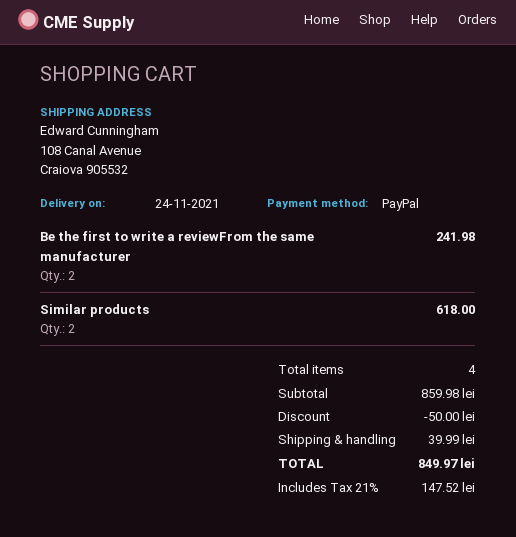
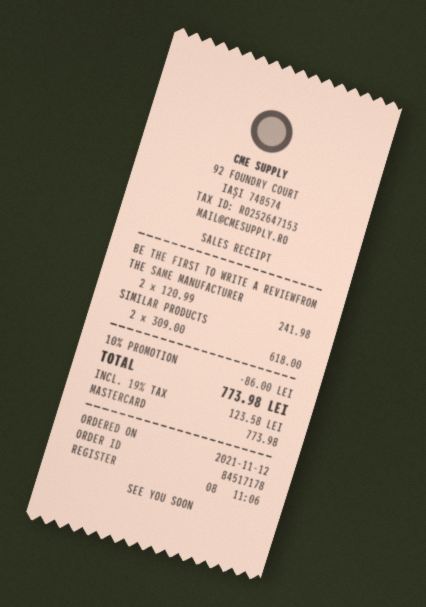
payment method: PayPal -> Mastercard
discount: 50.00 -> 86.00
shipping: 39.99 -> none
tax: 21% = 147.52 -> 19% = 123.58
total: 849.97 -> 773.98

